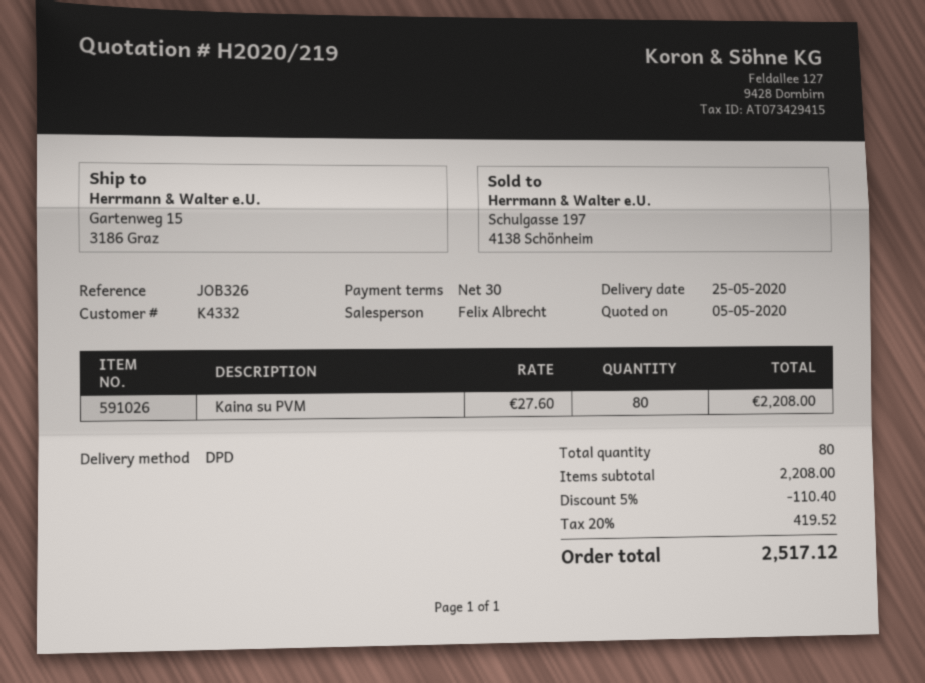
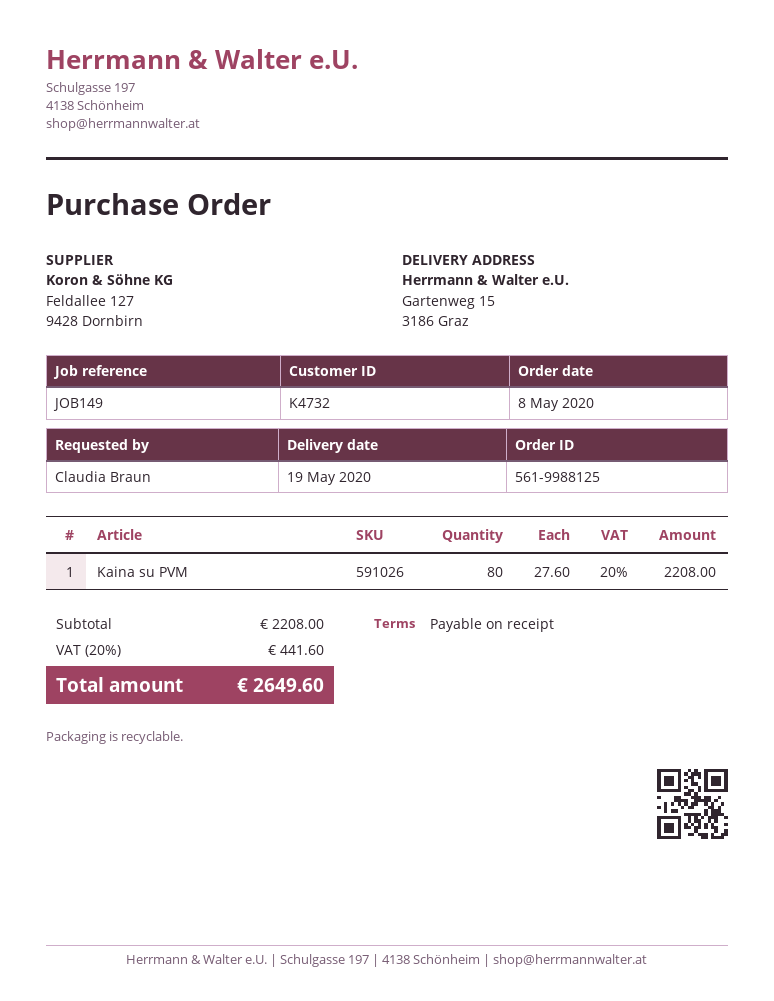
delivery date: 2020-05-25 -> 2020-05-19
payment terms: 30 days -> on receipt
customer number: K4332 -> K4732
reference: JOB326 -> JOB149
discount: 5% = 110.40 -> none
tax: 20% = 419.52 -> 20% = 441.60
total: 2517.12 -> 2649.60

